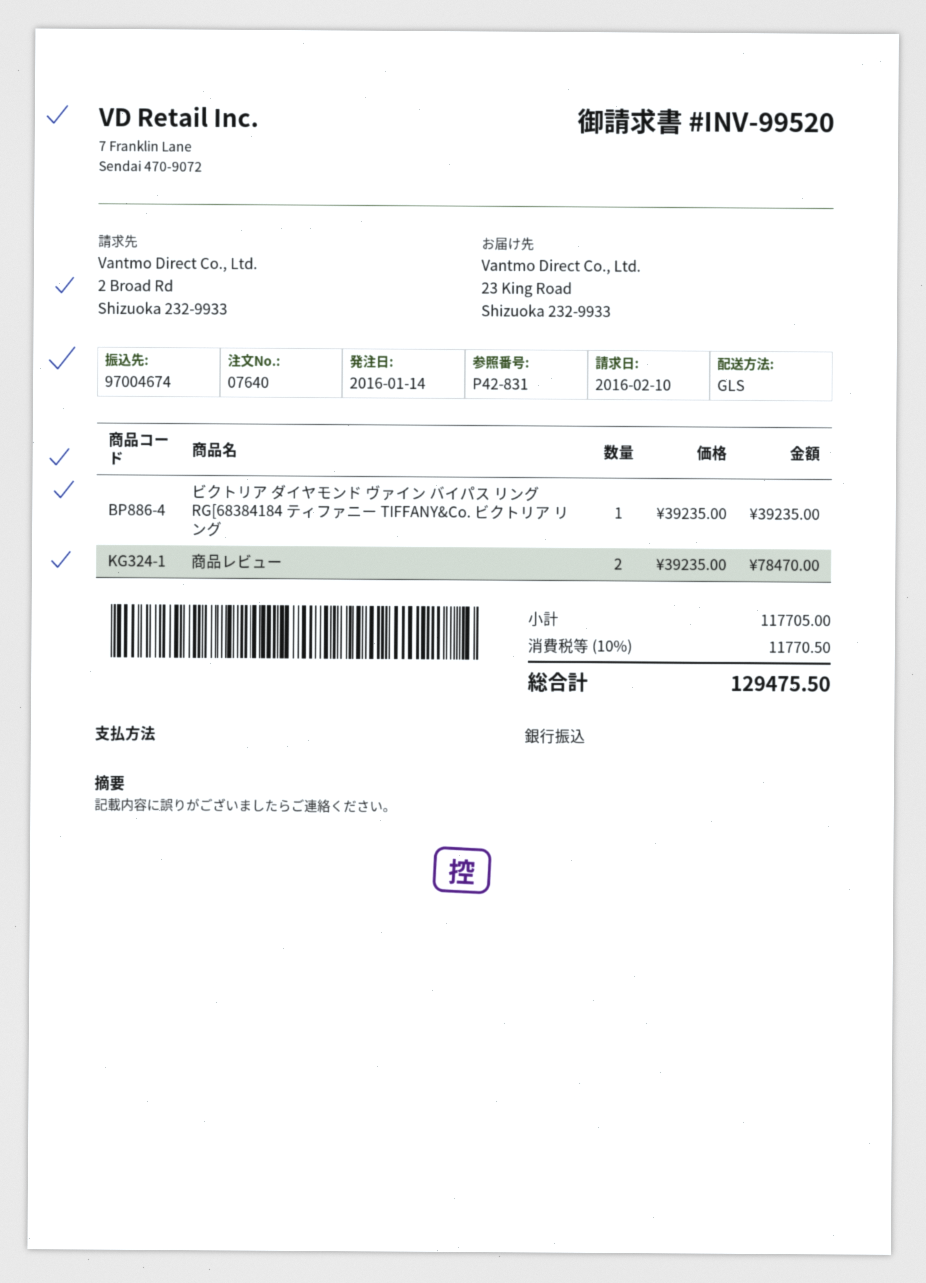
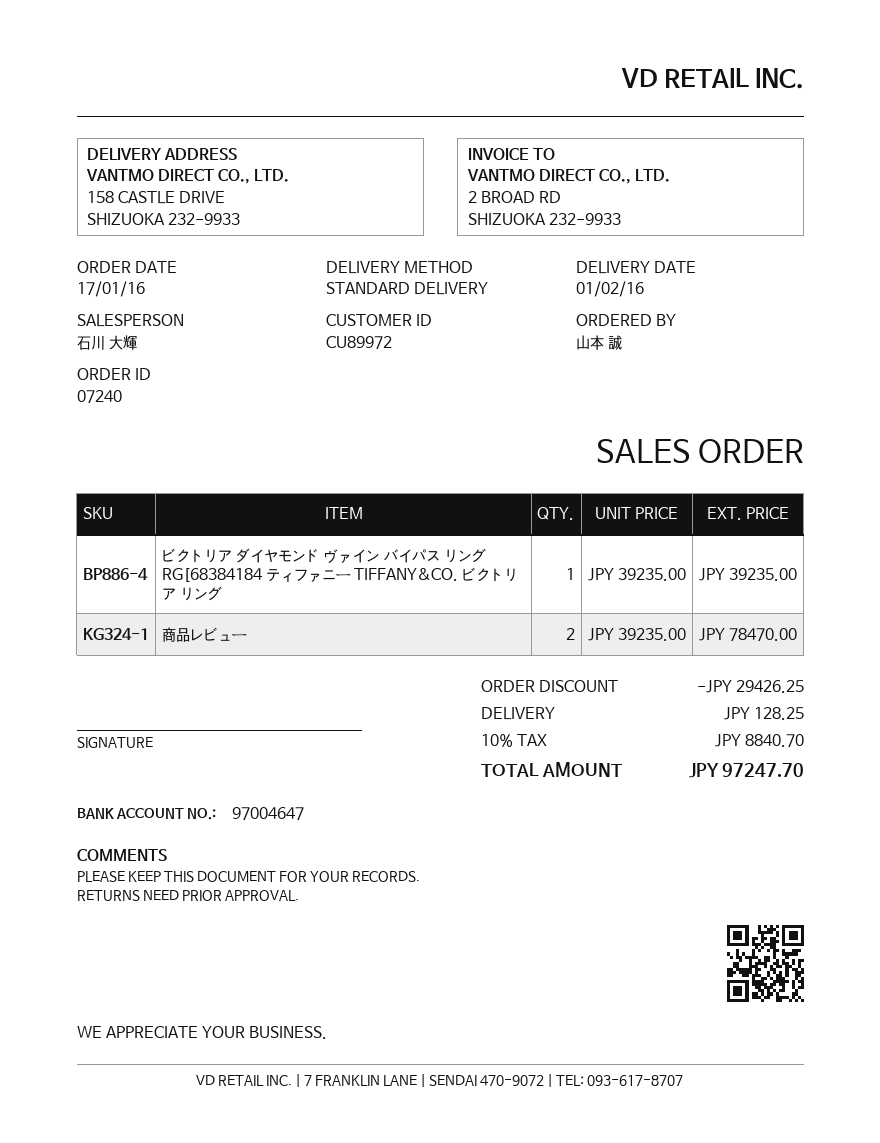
order number: 07640 -> 07240
order date: 2016-01-14 -> 2016-01-17
bank account: 97004674 -> 97004647
shipping method: GLS -> standard
ship to: 23 King Road, Shizuoka 232-9933 -> 158 CASTLE DRIVE, SHIZUOKA 232-9933
discount: none -> 29426.25
shipping: none -> 128.25
tax: 10% = 11770.50 -> 10% = 8840.70
total: 129475.50 -> 97247.70

